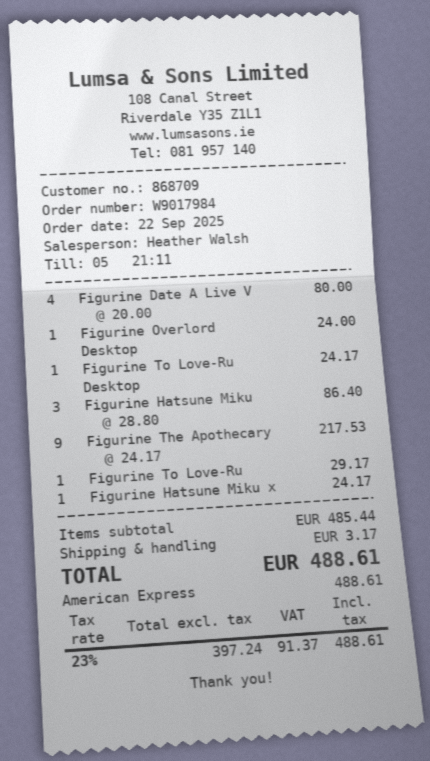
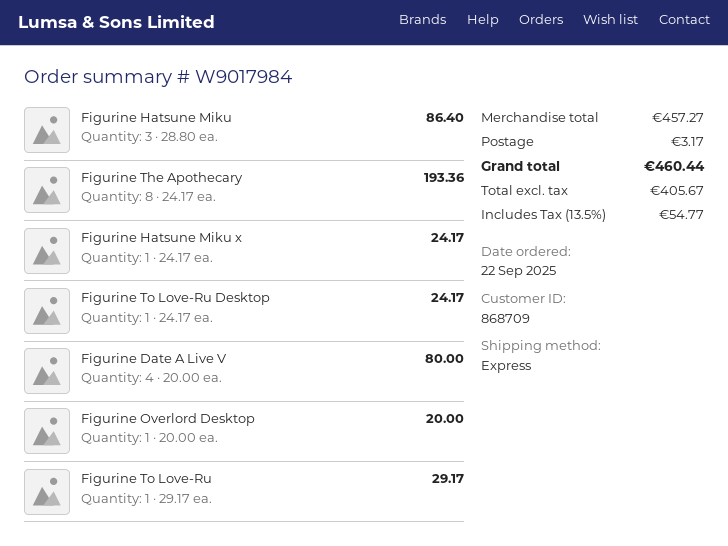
Figurine Overlord Desktop: 1 x 24.00 = 24.00 -> 1 x 20.00 = 20.00
Figurine The Apothecary: 9 x 24.17 = 217.53 -> 8 x 24.17 = 193.36
subtotal: 485.44 -> 457.27
net: 397.24 -> 405.67
tax: 23% = 91.37 -> 13.5% = 54.77
total: 488.61 -> 460.44

